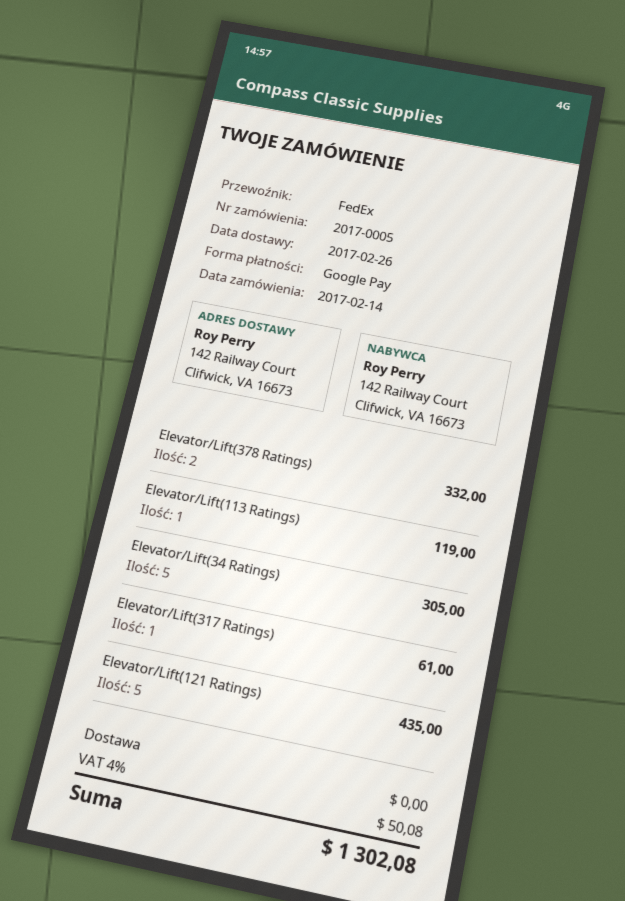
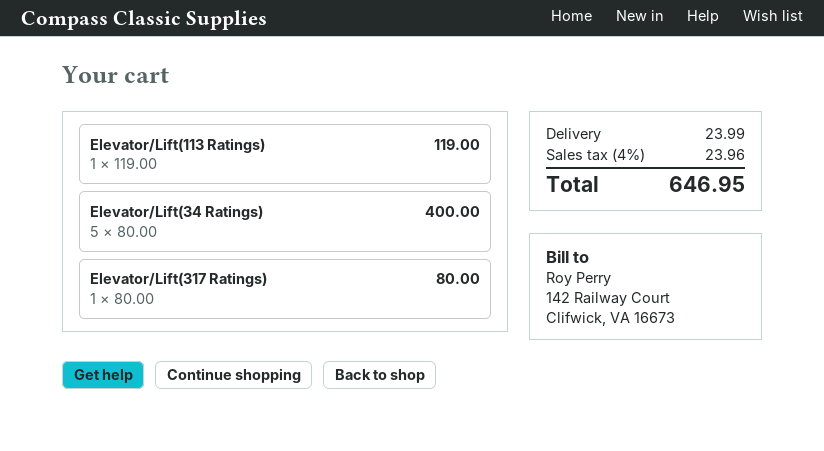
Elevator/Lift(378 Ratings): 2 for 332.00 -> none
Elevator/Lift(34 Ratings): 5 for 305.00 -> 5 for 400.00
Elevator/Lift(317 Ratings): 1 for 61.00 -> 1 for 80.00
Elevator/Lift(121 Ratings): 5 for 435.00 -> none
shipping: 0.00 -> 23.99
tax: 4% = 50.08 -> 4% = 23.96
total: 1302.08 -> 646.95

